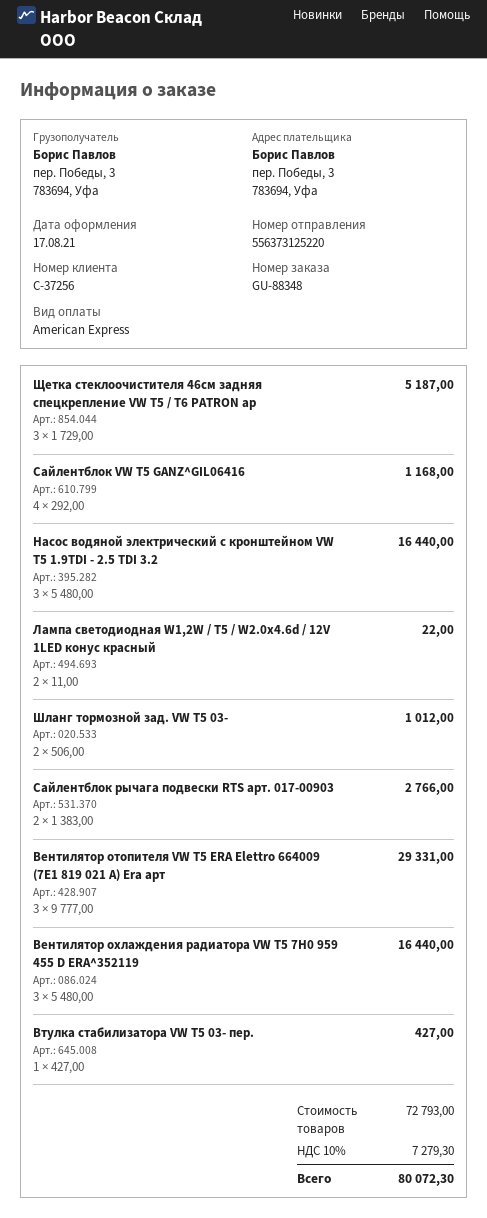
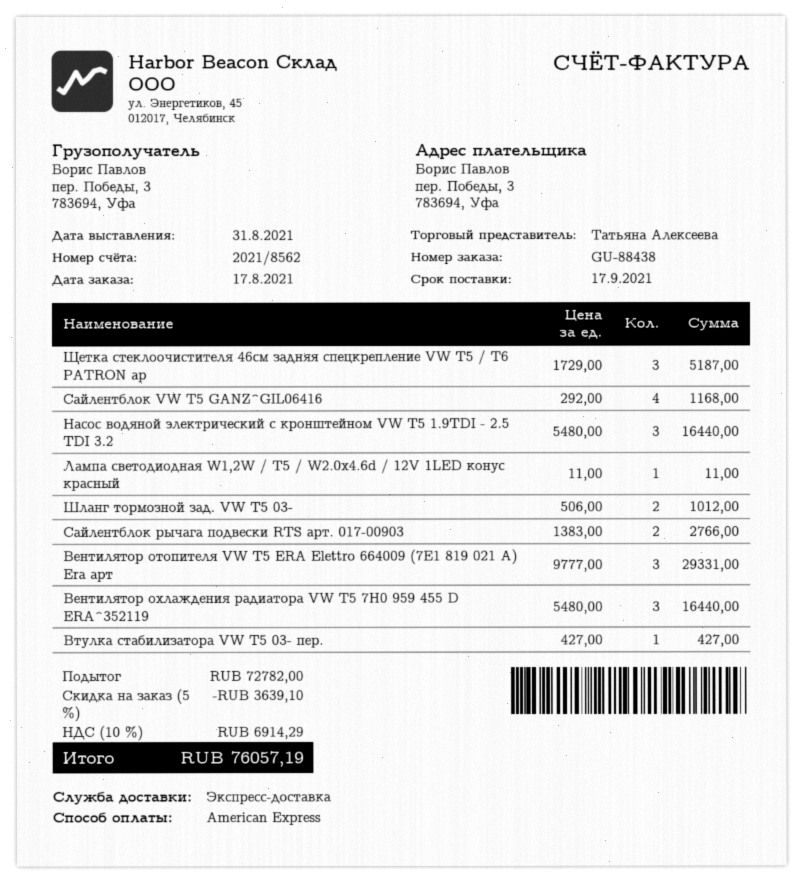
order number: GU-88348 -> GU-88438
Лампа светодиодная W1,2W / T5 / W2.0x4.6d / 12V 1LED конус красный: 2 x 11.00 = 22.00 -> 1 x 11.00 = 11.00
subtotal: 72793.00 -> 72782.00
discount: none -> 5% = 3639.10
tax: 10% = 7279.30 -> 10% = 6914.29
total: 80072.30 -> 76057.19

